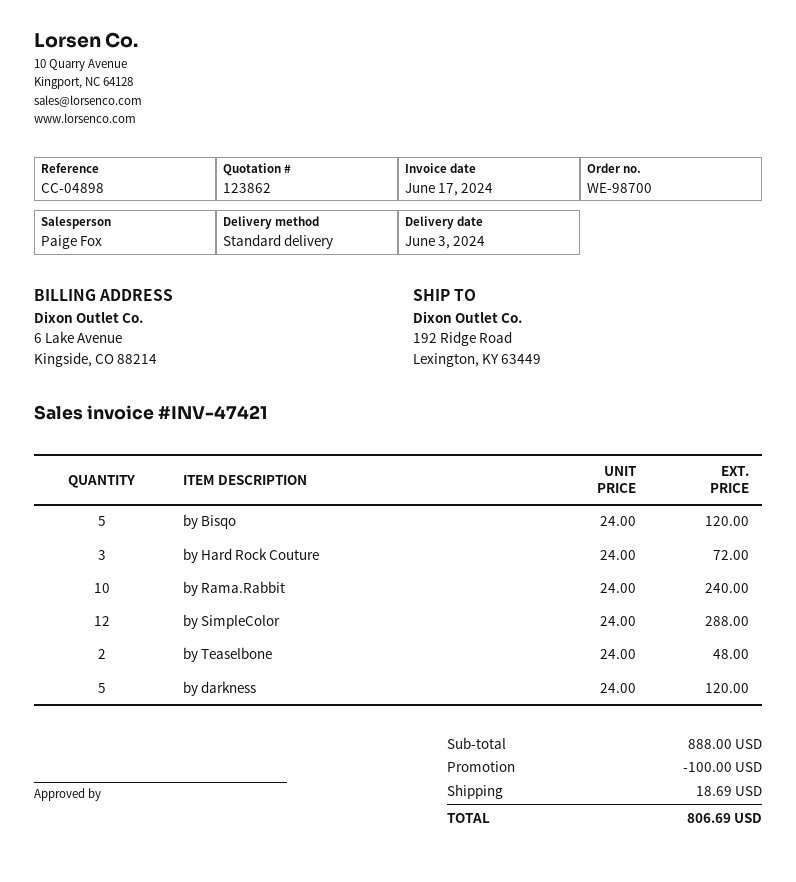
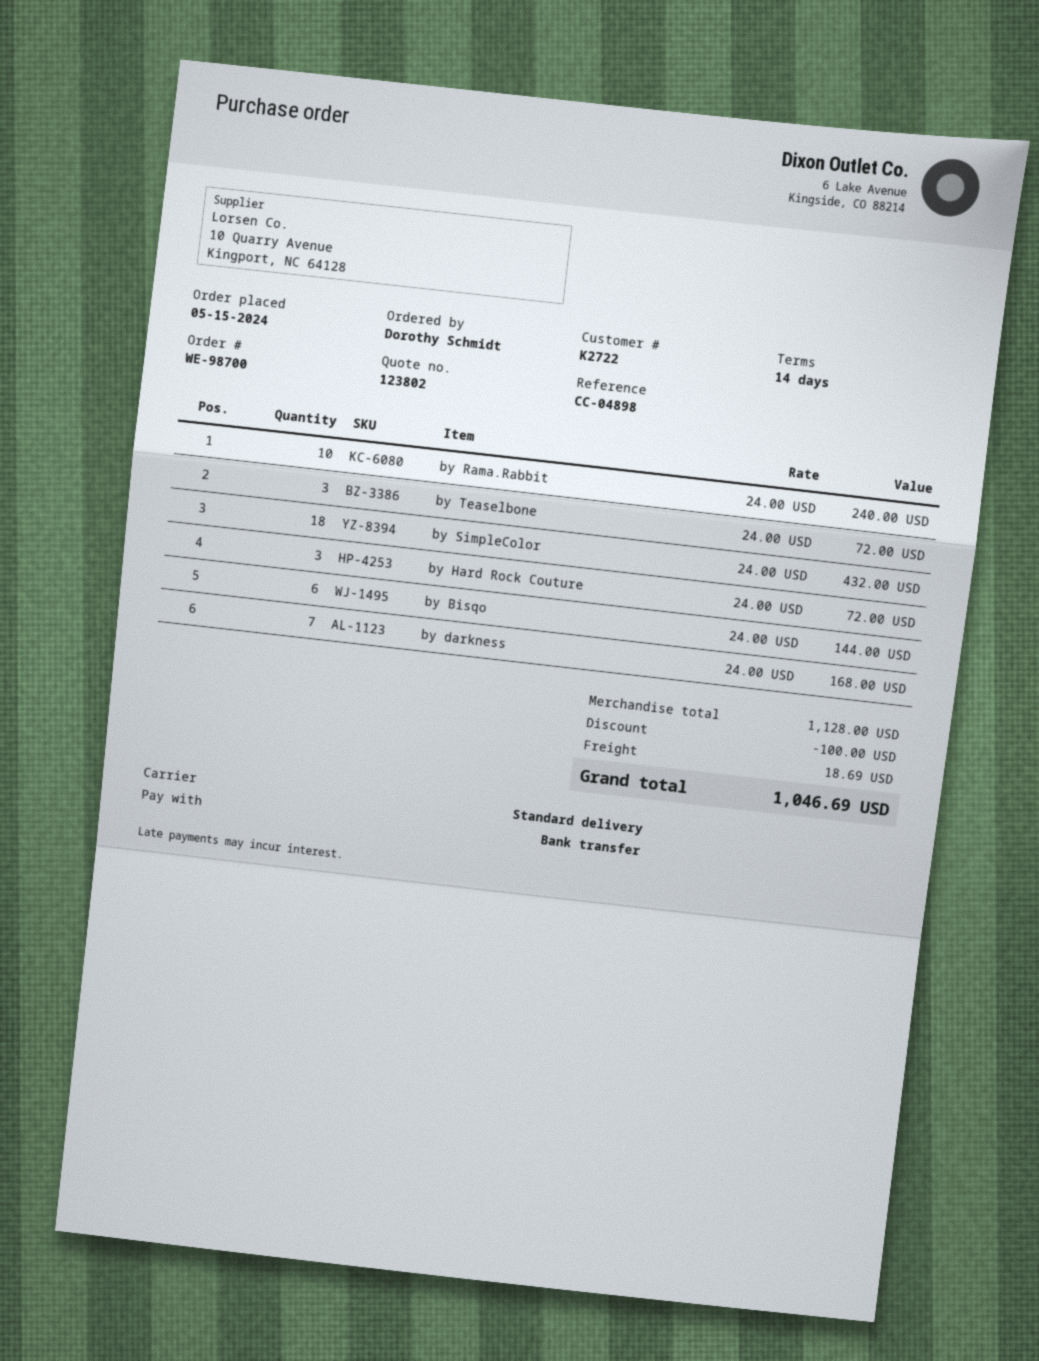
quote number: 123862 -> 123802
by Bisqo: 5 x 24.00 = 120.00 -> 6 x 24.00 = 144.00
by SimpleColor: 12 x 24.00 = 288.00 -> 18 x 24.00 = 432.00
by Teaselbone: 2 x 24.00 = 48.00 -> 3 x 24.00 = 72.00
by darkness: 5 x 24.00 = 120.00 -> 7 x 24.00 = 168.00
subtotal: 888.00 -> 1128.00
total: 806.69 -> 1046.69

